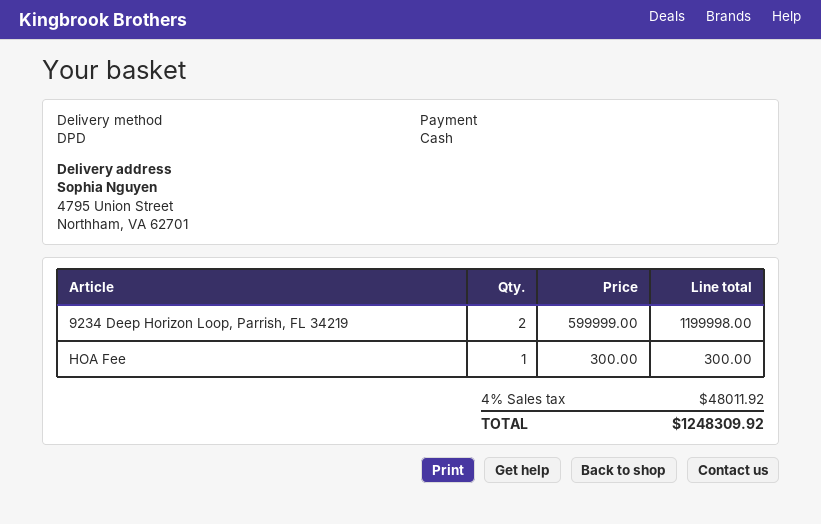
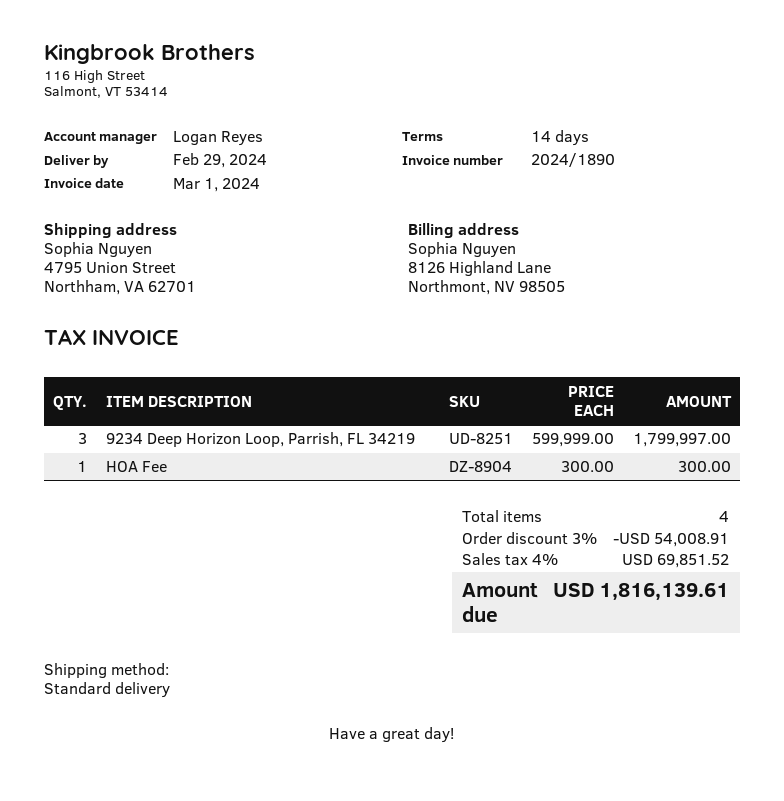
shipping method: DPD -> standard
9234 Deep Horizon Loop, Parrish, FL 34219: 2 x 599999.00 = 1199998.00 -> 3 x 599999.00 = 1799997.00
discount: none -> 3% = 54008.91
tax: 4% = 48011.92 -> 4% = 69851.52
total: 1248309.92 -> 1816139.61

